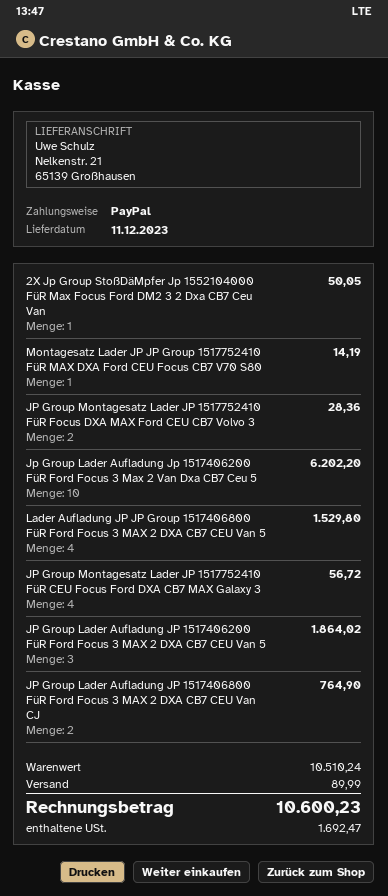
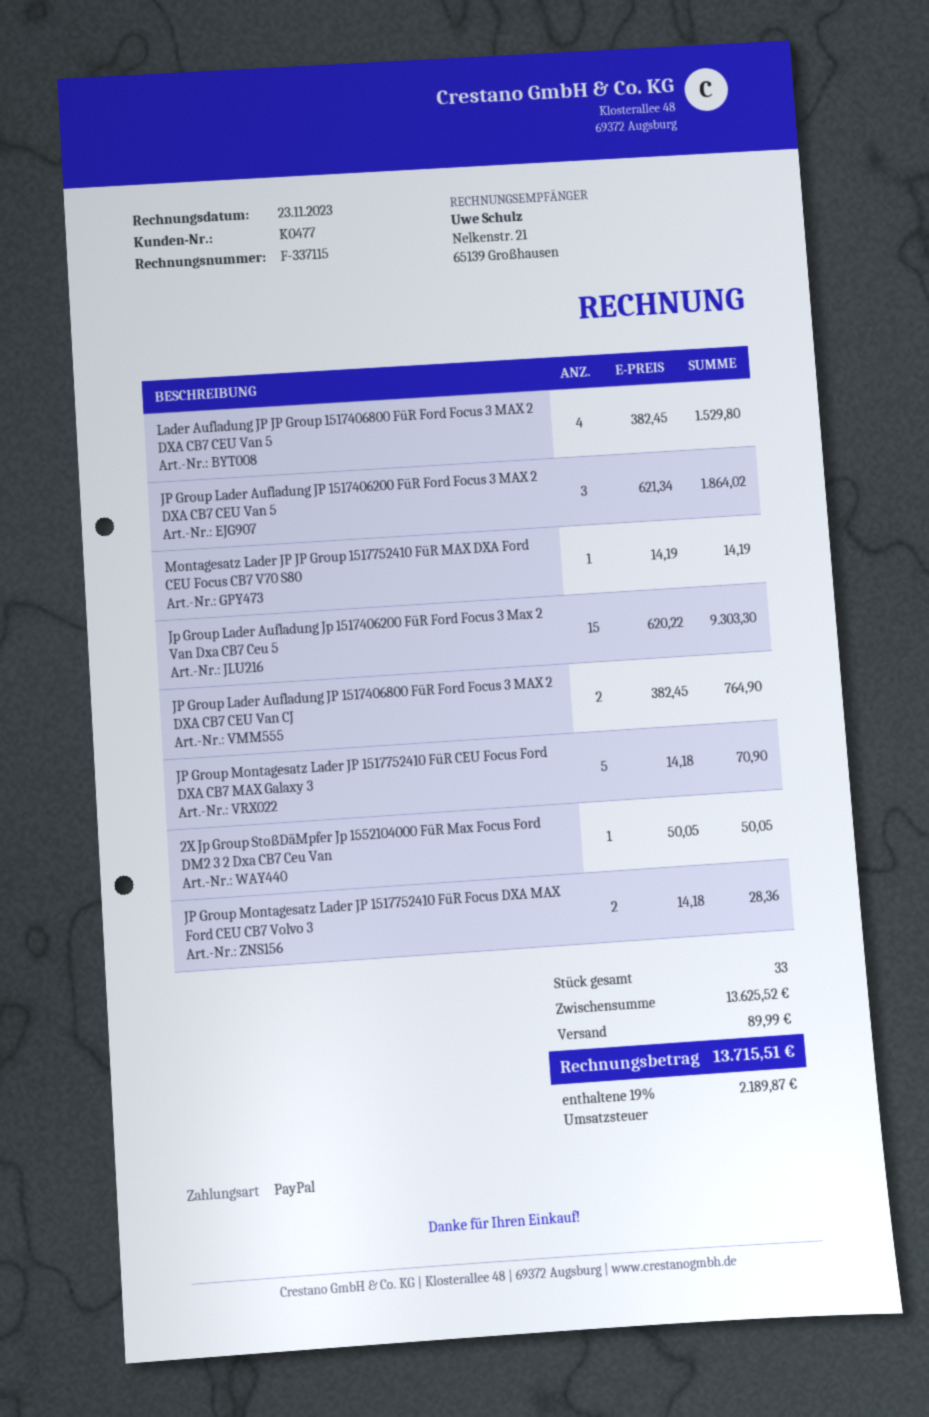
Jp Group Lader Aufladung Jp 1517406200 FüR Ford Focus 3 Max 2 Van Dxa CB7 Ceu 5: 10 for 6202.20 -> 15 for 9303.30
JP Group Montagesatz Lader JP 1517752410 FüR CEU Focus Ford DXA CB7 MAX Galaxy 3: 4 for 56.72 -> 5 for 70.90
subtotal: 10510.24 -> 13625.52
tax: 1692.47 -> 2189.87
total: 10600.23 -> 13715.51

